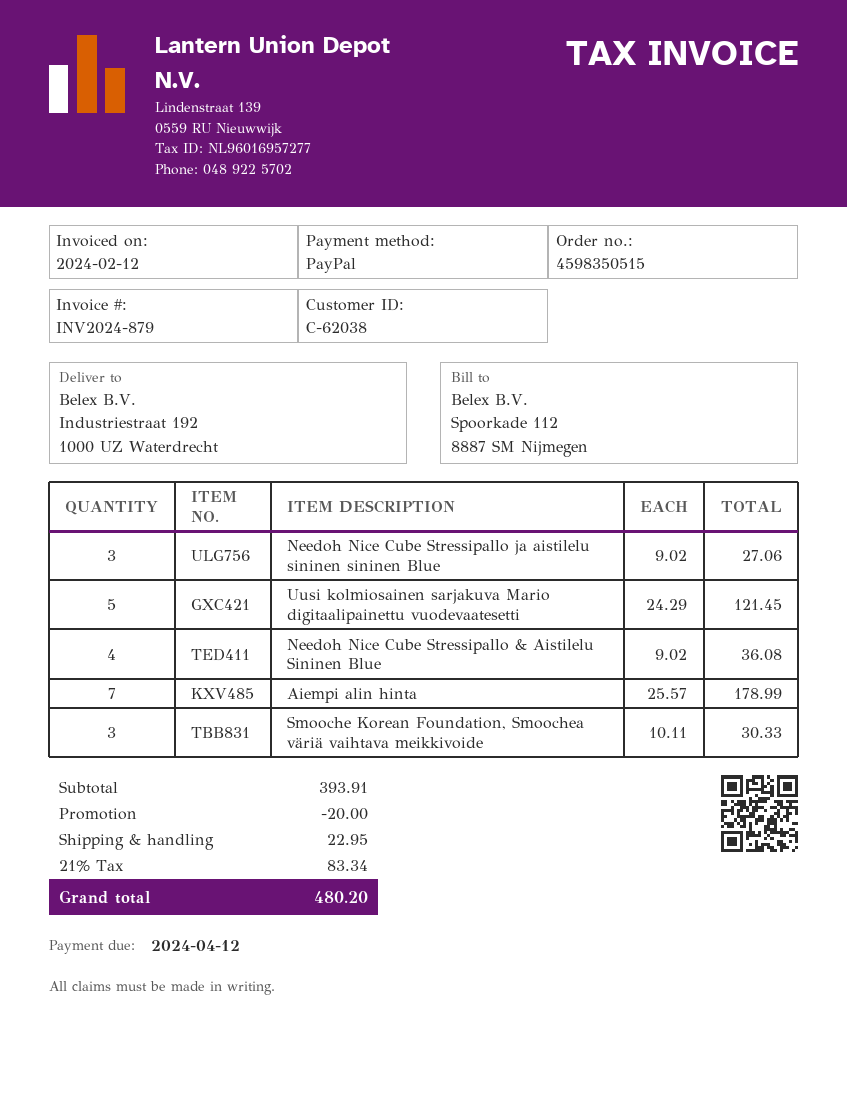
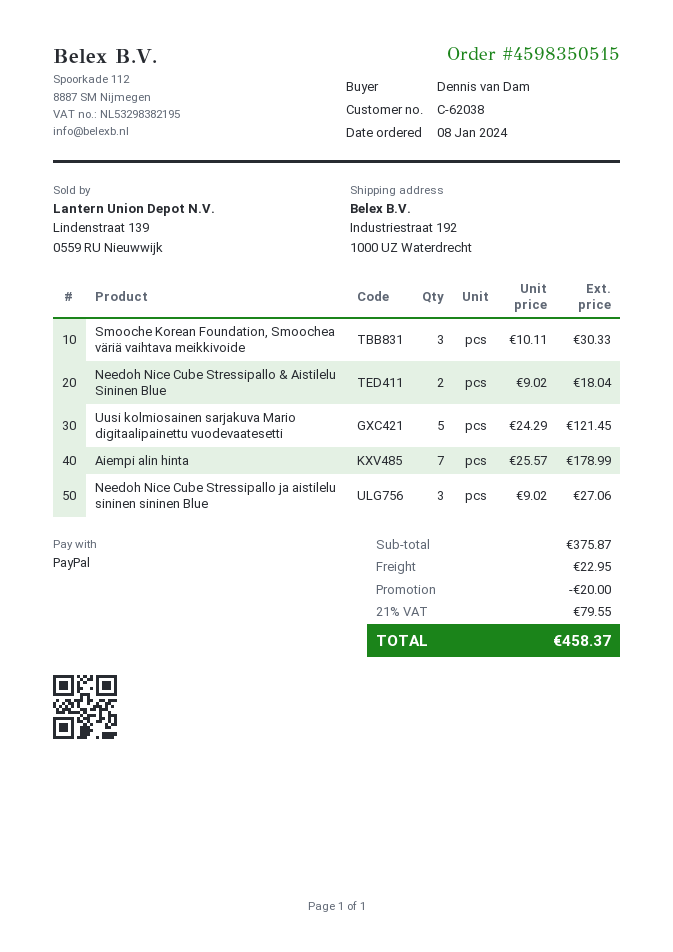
Needoh Nice Cube Stressipallo & Aistilelu Sininen Blue: 4 x 9.02 = 36.08 -> 2 x 9.02 = 18.04
subtotal: 393.91 -> 375.87
tax: 21% = 83.34 -> 21% = 79.55
total: 480.20 -> 458.37

